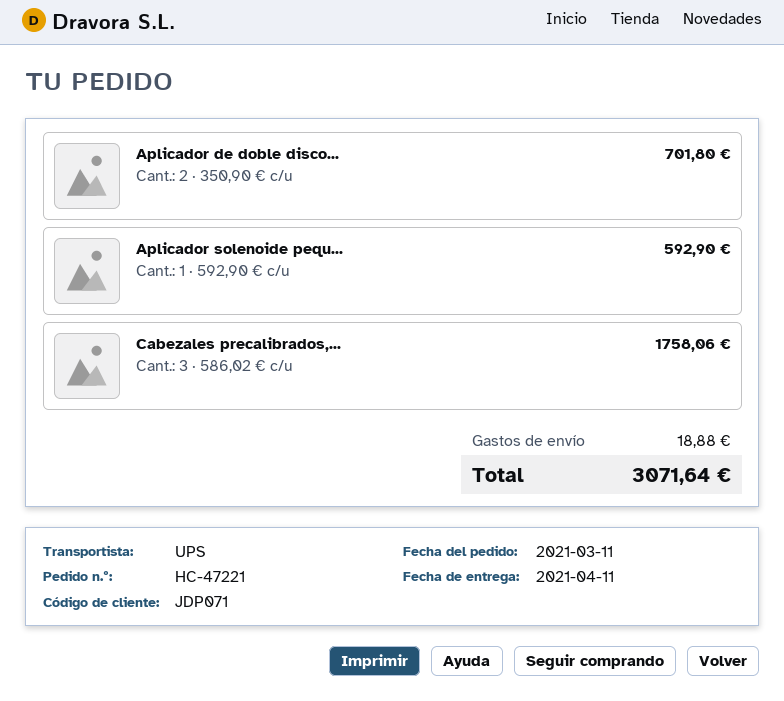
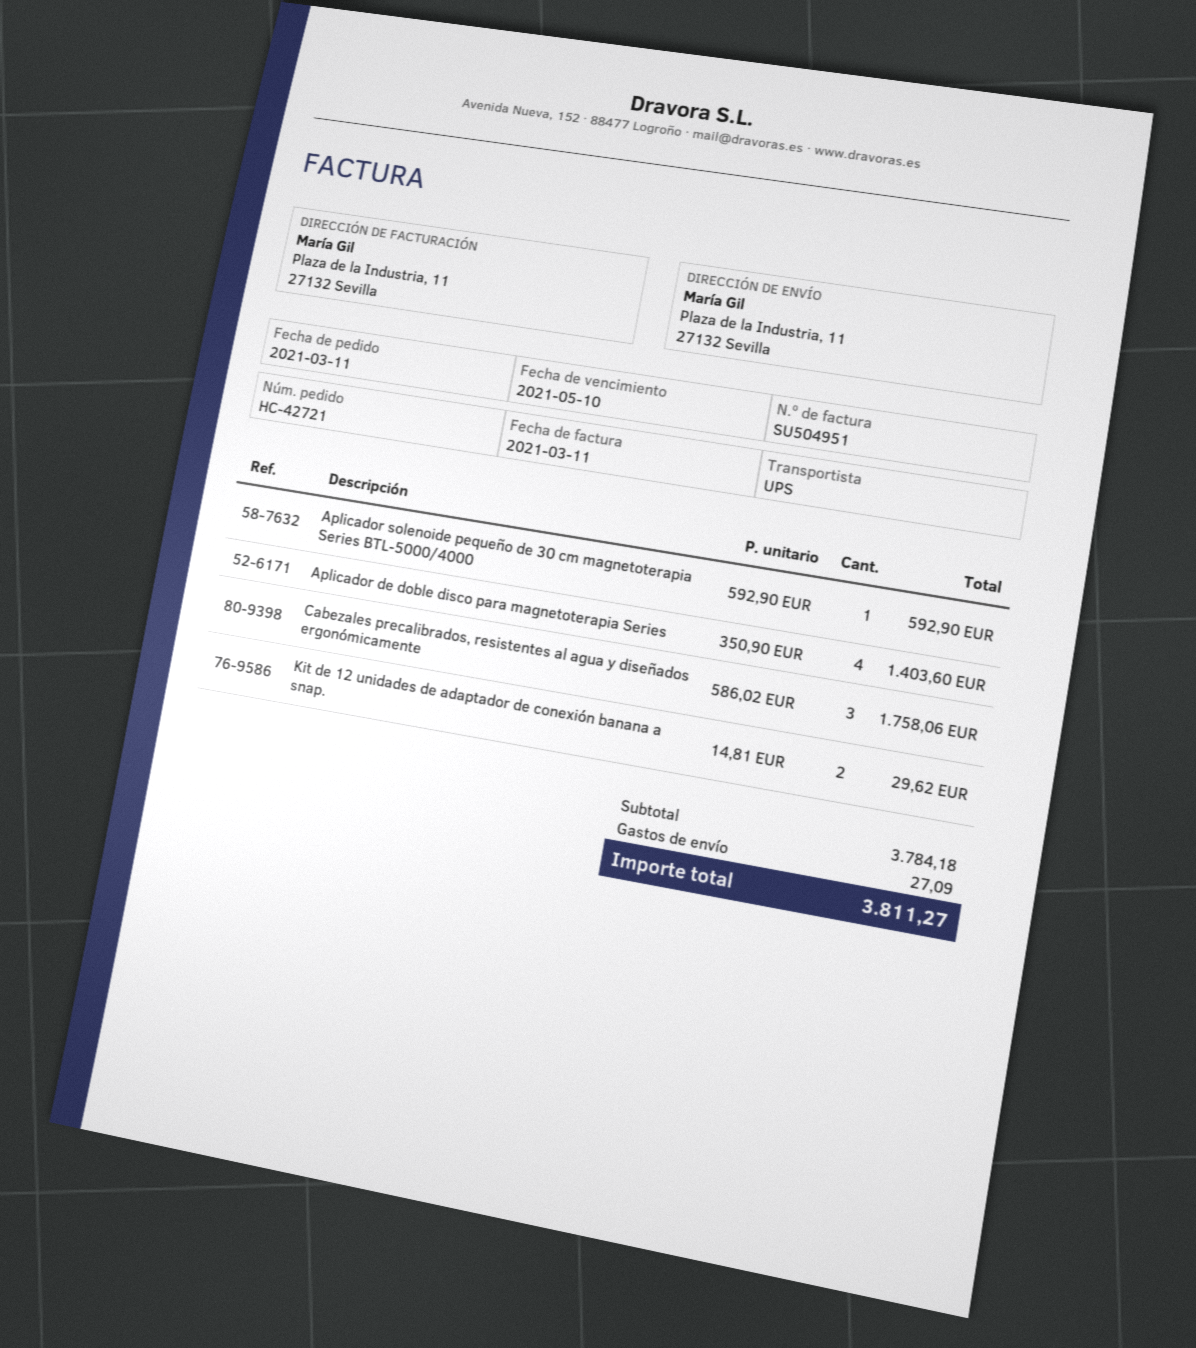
order number: HC-47221 -> HC-42721
Aplicador de doble disco...: 2 x 350.90 = 701.80 -> 4 x 350.90 = 1403.60
Kit de 12 unidades de adaptador de conexión banana a snap.: none -> 2 x 14.81 = 29.62
shipping: 18.88 -> 27.09
total: 3071.64 -> 3811.27

